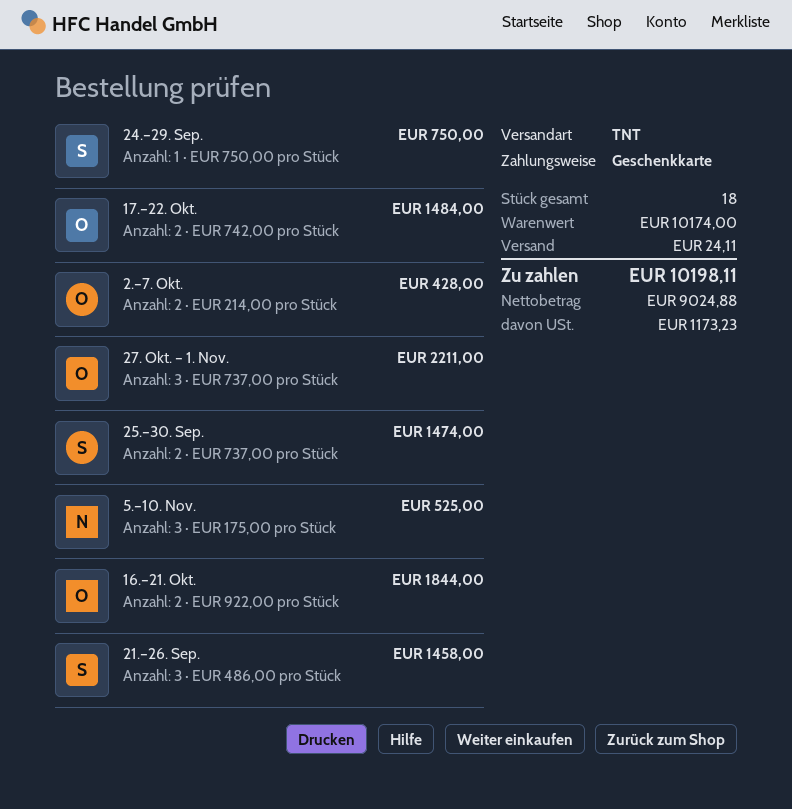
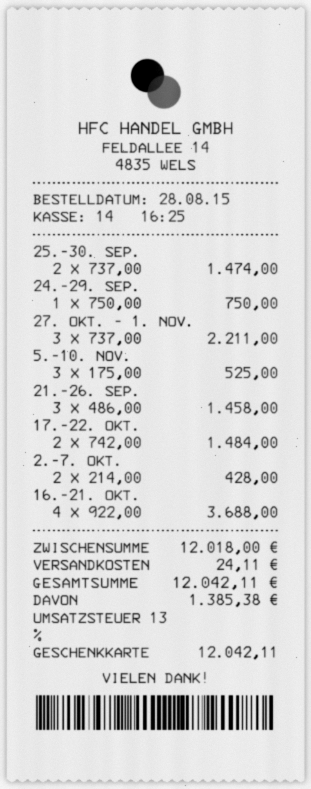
16.–21. Okt.: 2 x 922.00 = 1844.00 -> 4 x 922.00 = 3688.00
subtotal: 10174.00 -> 12018.00
tax: 1173.23 -> 1385.38
total: 10198.11 -> 12042.11

